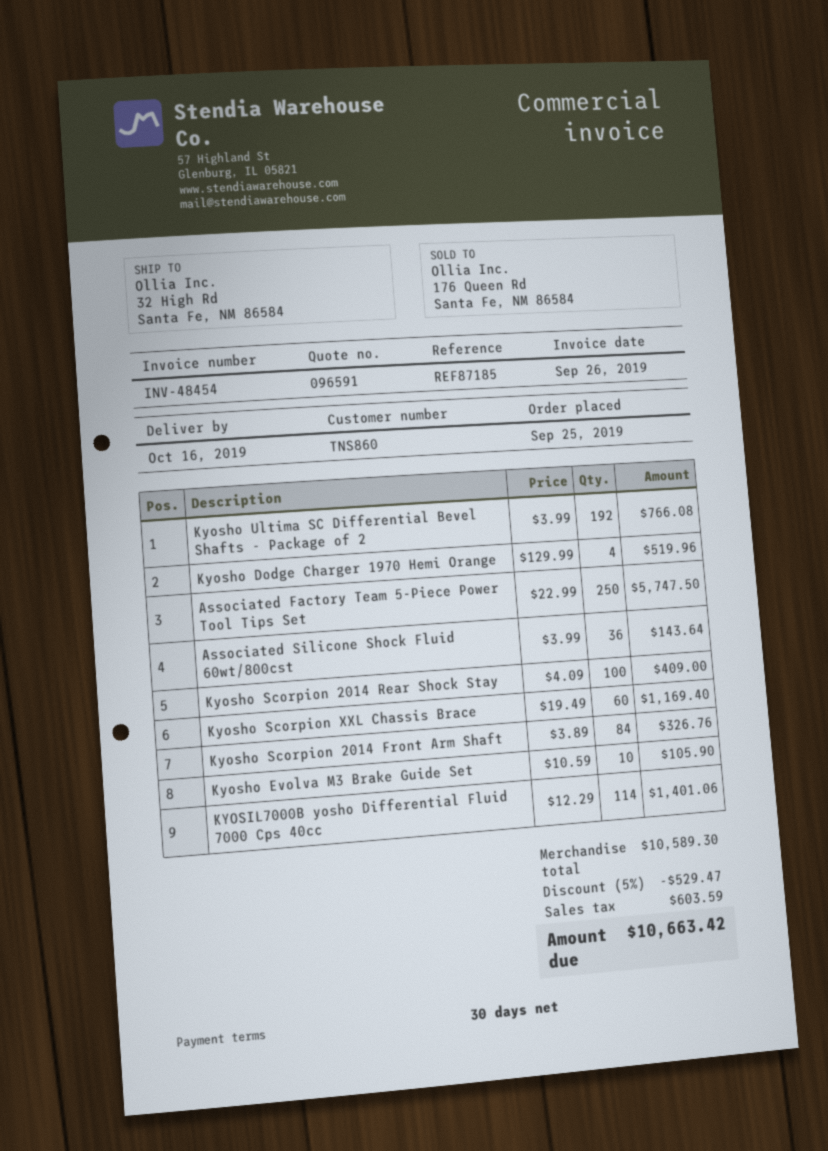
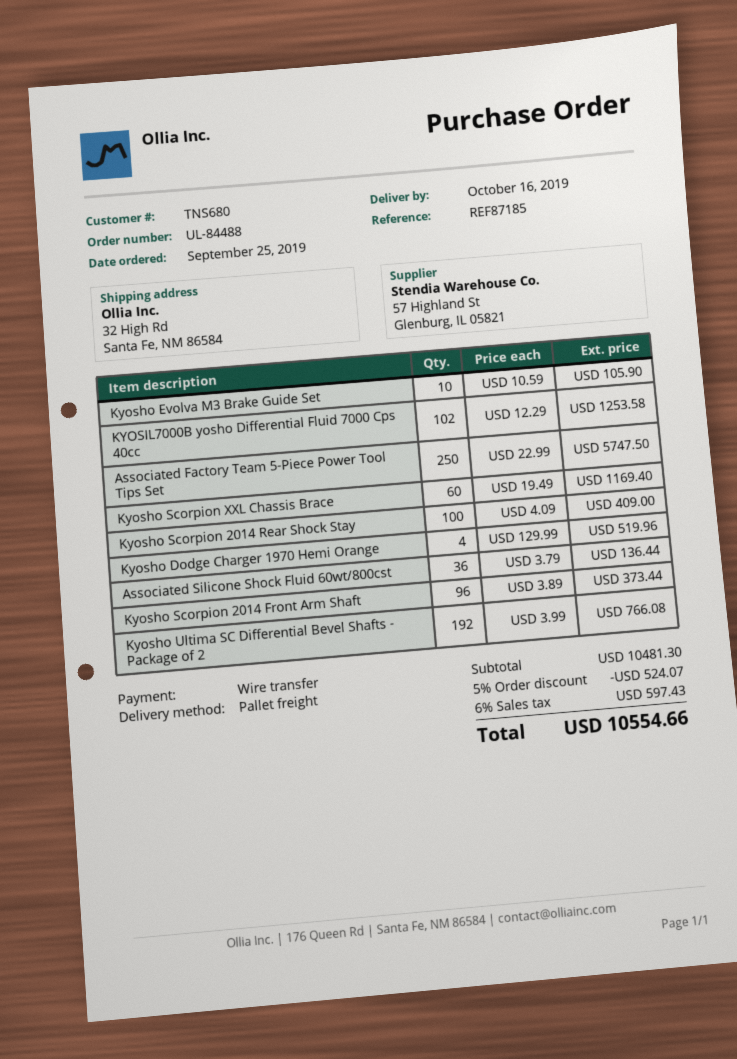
customer number: TNS860 -> TNS680
Associated Silicone Shock Fluid 60wt/800cst: 36 x 3.99 = 143.64 -> 36 x 3.79 = 136.44
Kyosho Scorpion 2014 Front Arm Shaft: 84 x 3.89 = 326.76 -> 96 x 3.89 = 373.44
KYOSIL7000B yosho Differential Fluid 7000 Cps 40cc: 114 x 12.29 = 1401.06 -> 102 x 12.29 = 1253.58
subtotal: 10589.30 -> 10481.30
discount: 5% = 529.47 -> 5% = 524.07
tax: 603.59 -> 597.43
total: 10663.42 -> 10554.66

